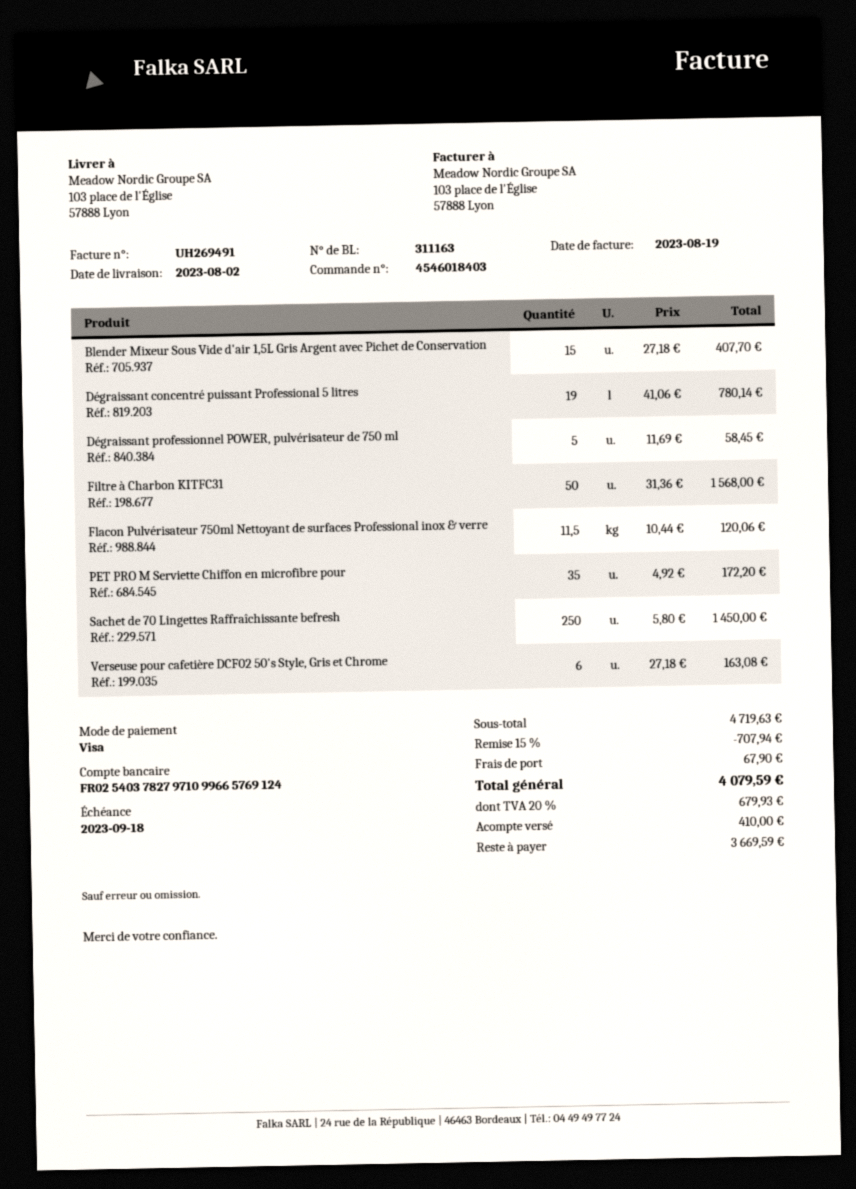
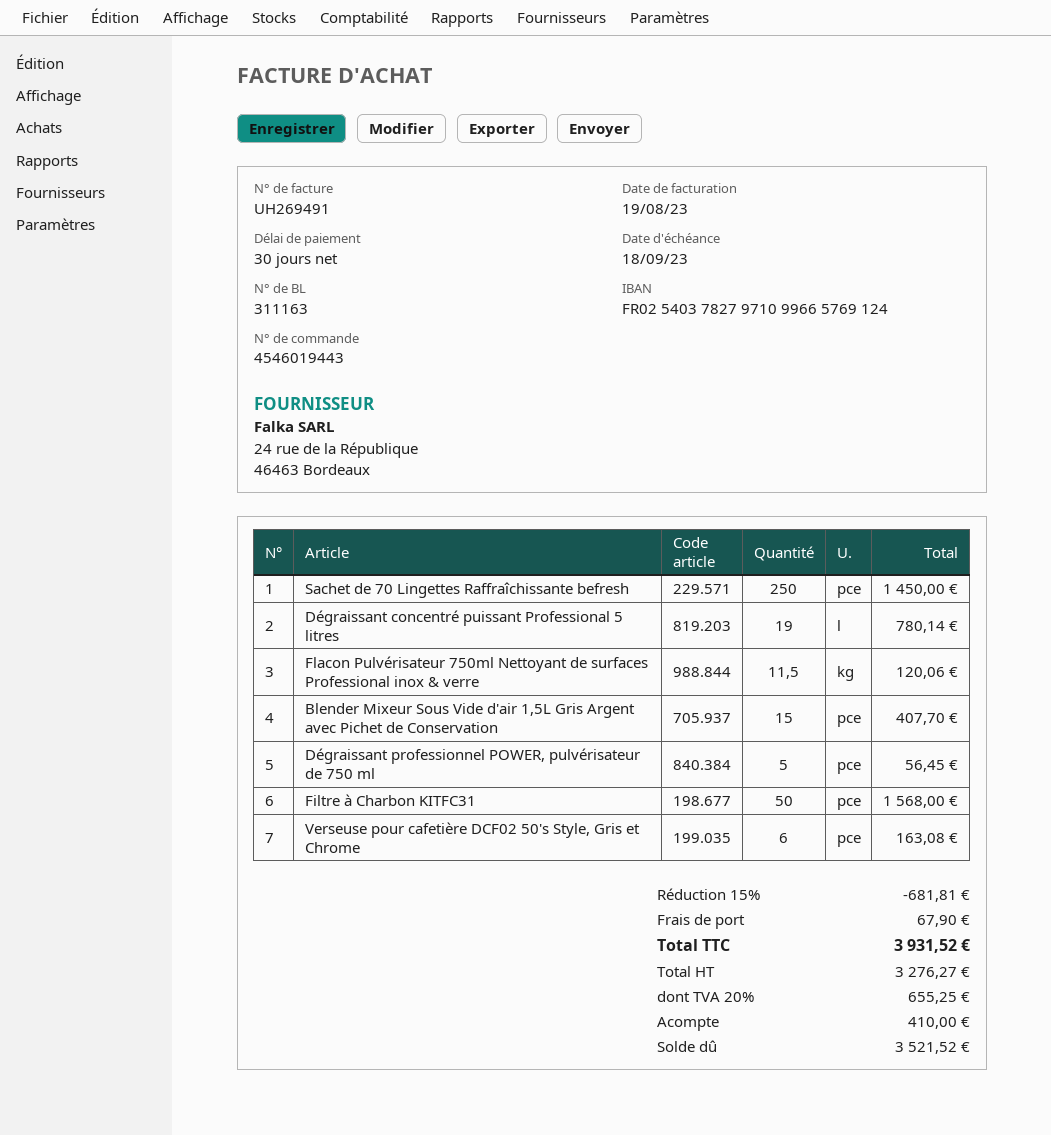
order number: 4546018403 -> 4546019443
Dégraissant professionnel POWER, pulvérisateur de 750 ml: 5 for 58.45 -> 5 for 56.45
PET PRO M Serviette Chiffon en microfibre pour: 35 for 172.20 -> none
discount: 15% = 707.94 -> 15% = 681.81
tax: 20% = 679.93 -> 20% = 655.25
total: 4079.59 -> 3931.52
balance: 3669.59 -> 3521.52

